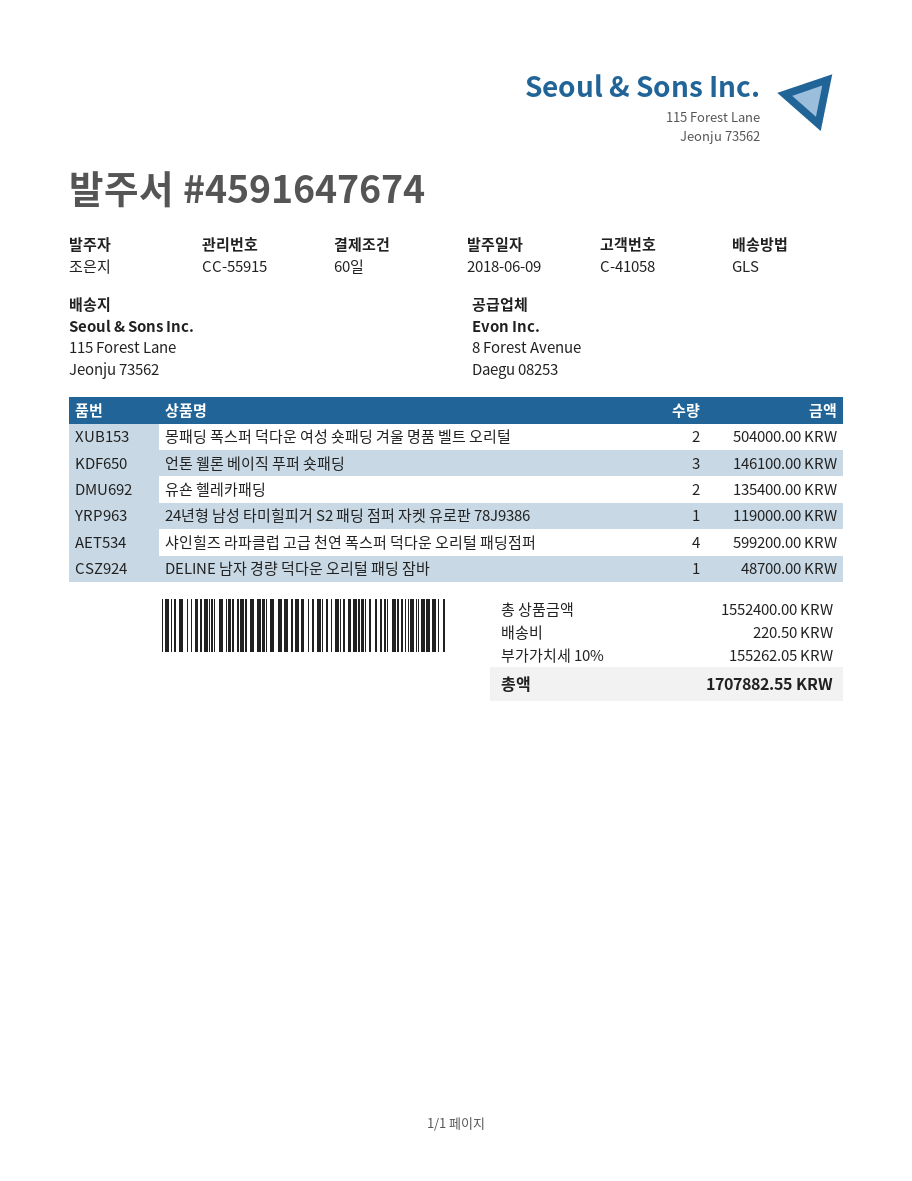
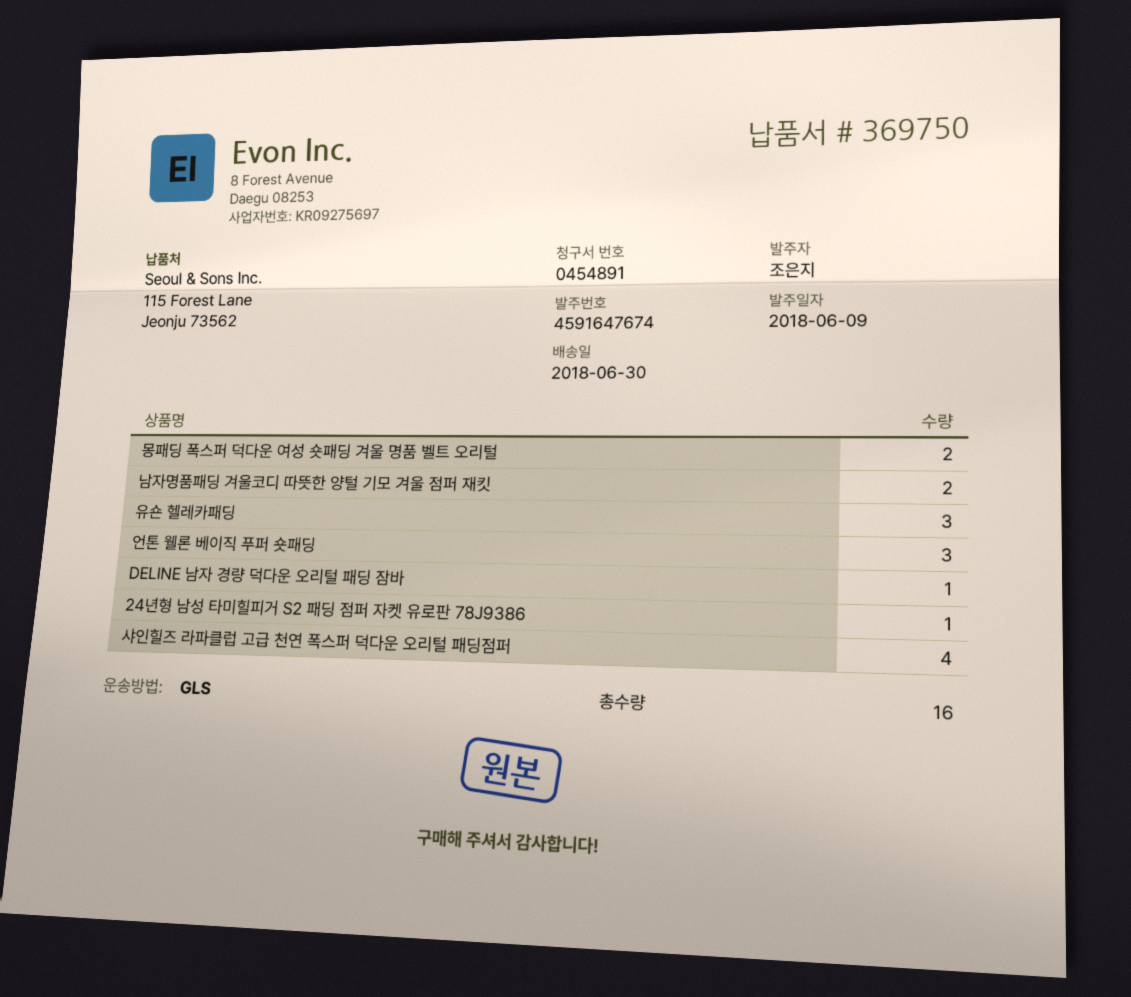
유숀 헬레카패딩: 2 -> 3
남자명품패딩 겨울코디 따뜻한 양털 기모 겨울 점퍼 재킷: none -> 2

